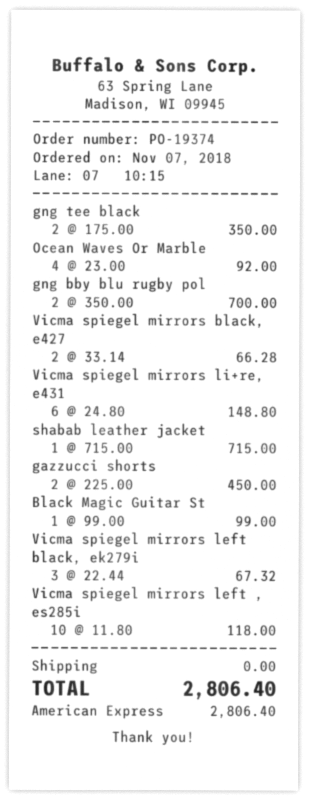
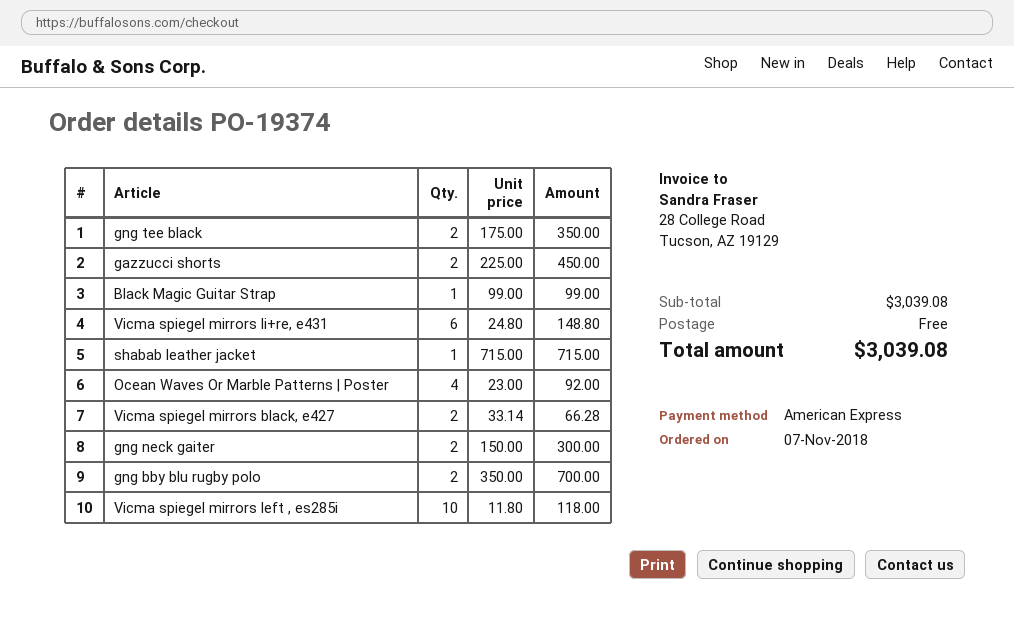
Vicma spiegel mirrors left black, ek279i: 3 x 22.44 = 67.32 -> none
gng neck gaiter: none -> 2 x 150.00 = 300.00
total: 2806.40 -> 3039.08

